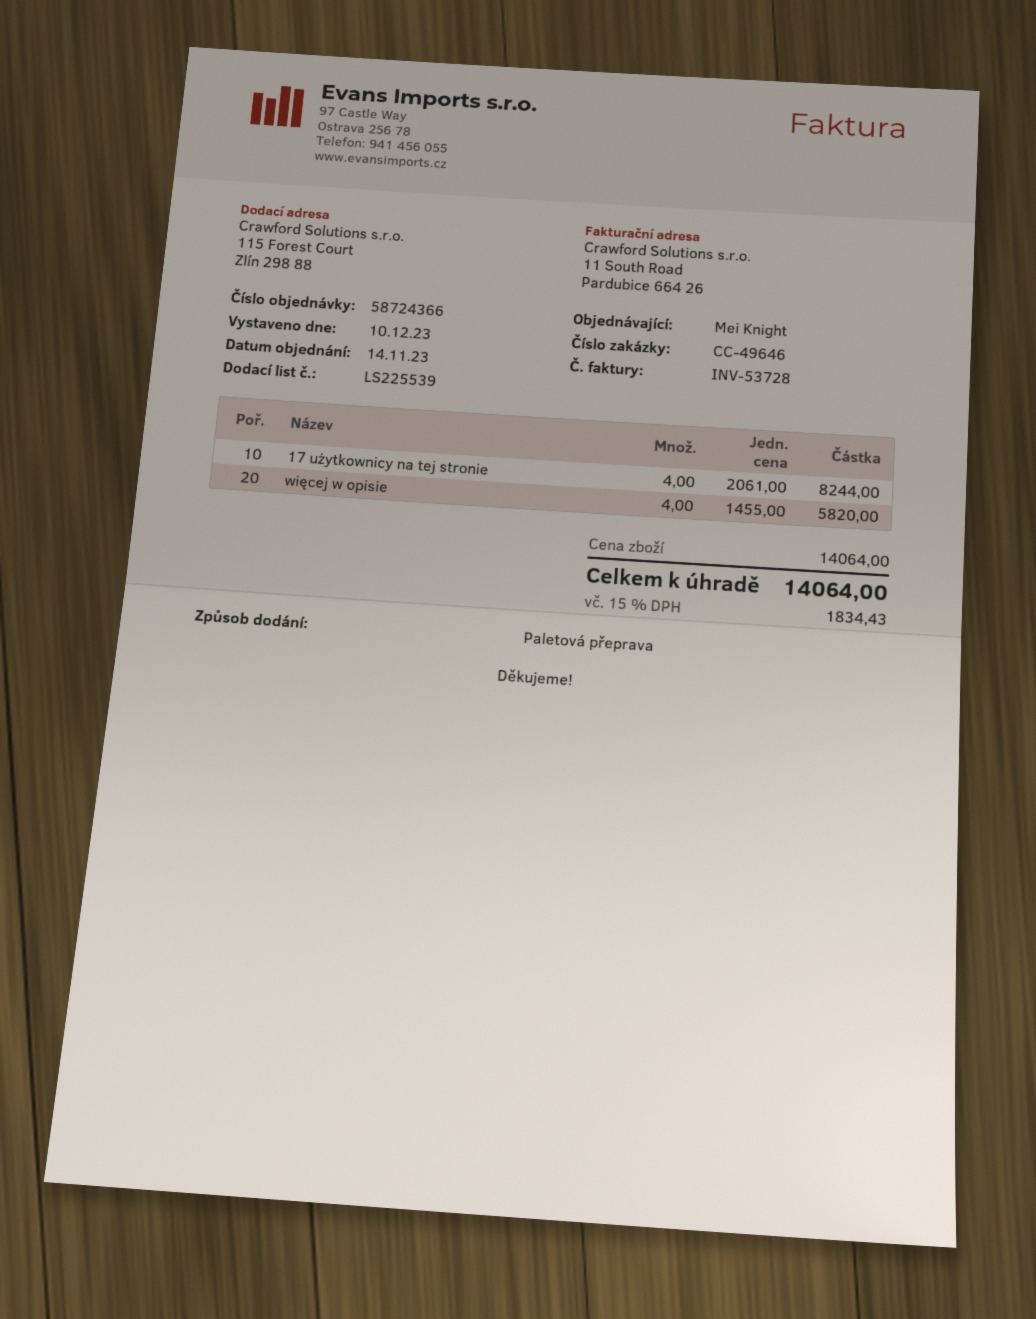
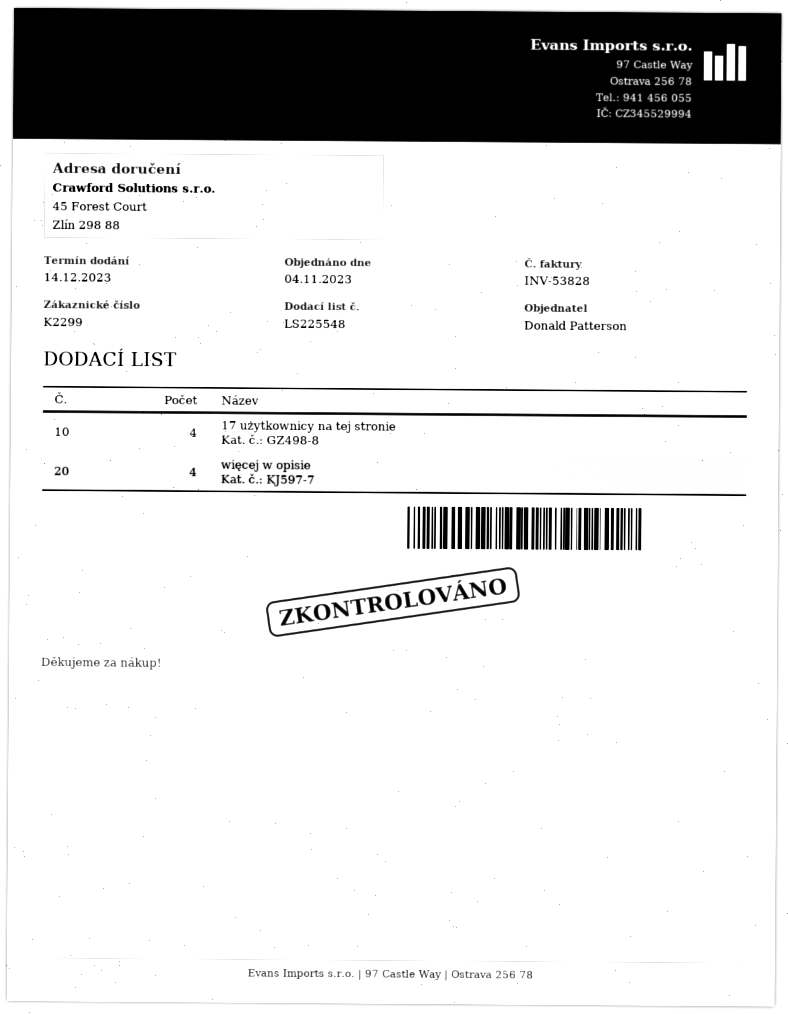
order date: 2023-11-14 -> 2023-11-04
delivery note number: LS225539 -> LS225548
invoice number: INV-53728 -> INV-53828
ordered by: Mei Knight -> Donald Patterson
ship to: 115 Forest Court, Zlín 298 88 -> 45 Forest Court, Zlín 298 88

